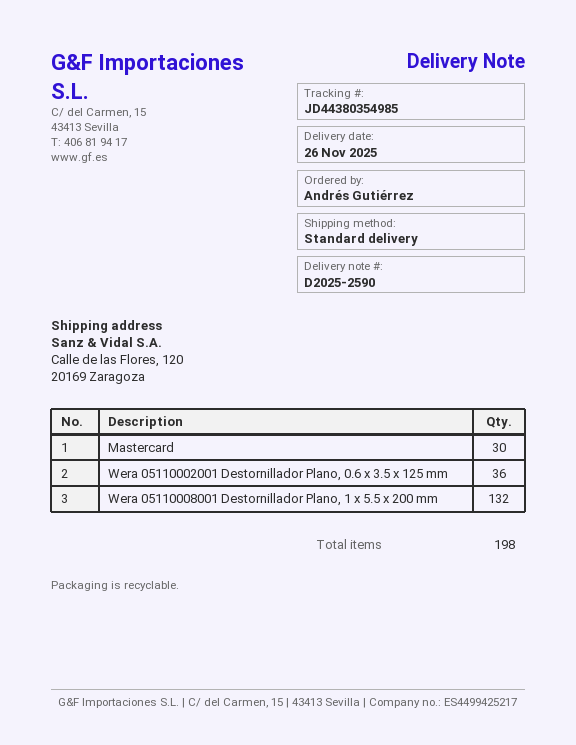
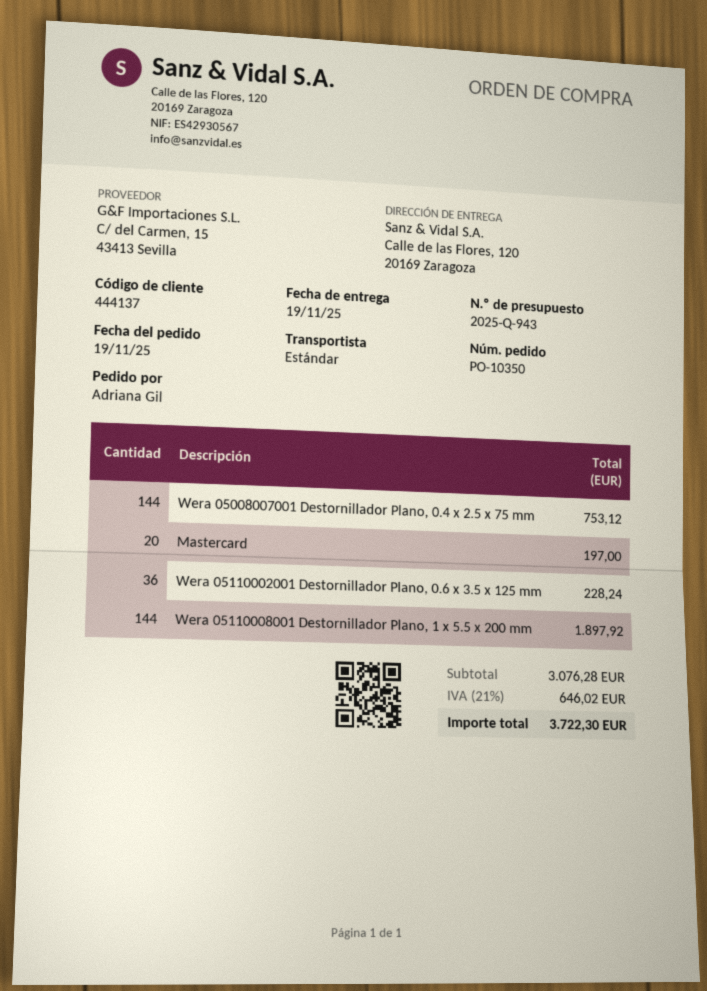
delivery date: 2025-11-26 -> 2025-11-19
ordered by: Andrés Gutiérrez -> Adriana Gil
Mastercard: 30 -> 20
Wera 05110008001 Destornillador Plano, 1 x 5.5 x 200 mm: 132 -> 144
Wera 05008007001 Destornillador Plano, 0.4 x 2.5 x 75 mm: none -> 144

